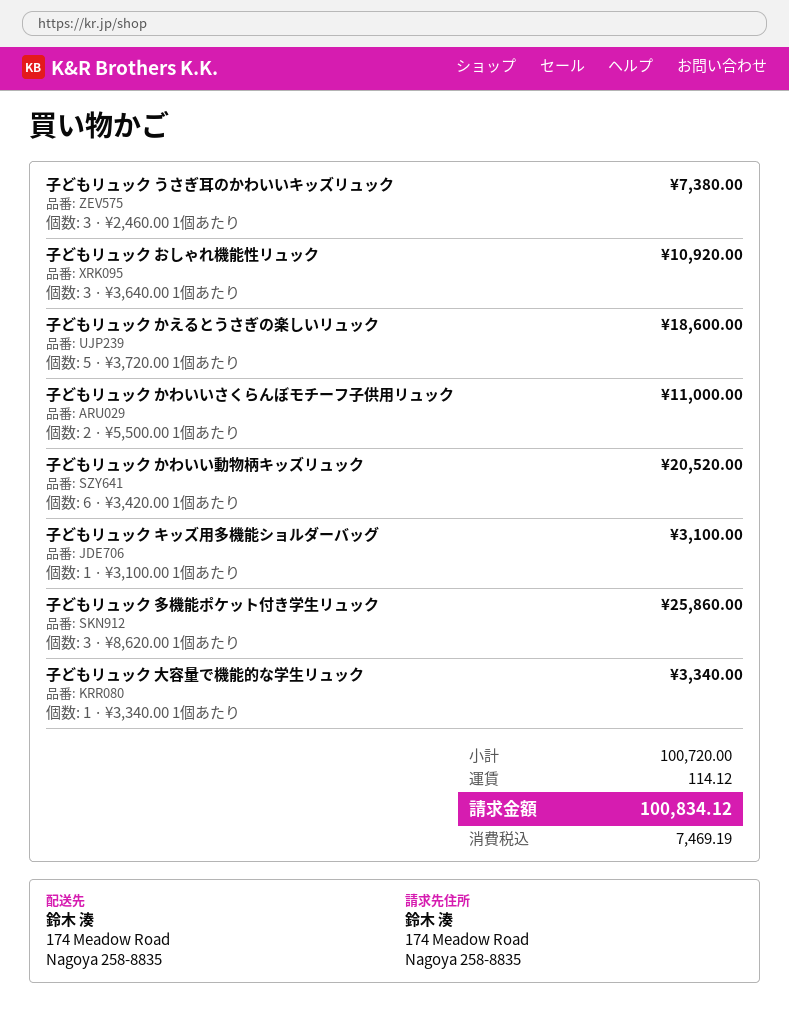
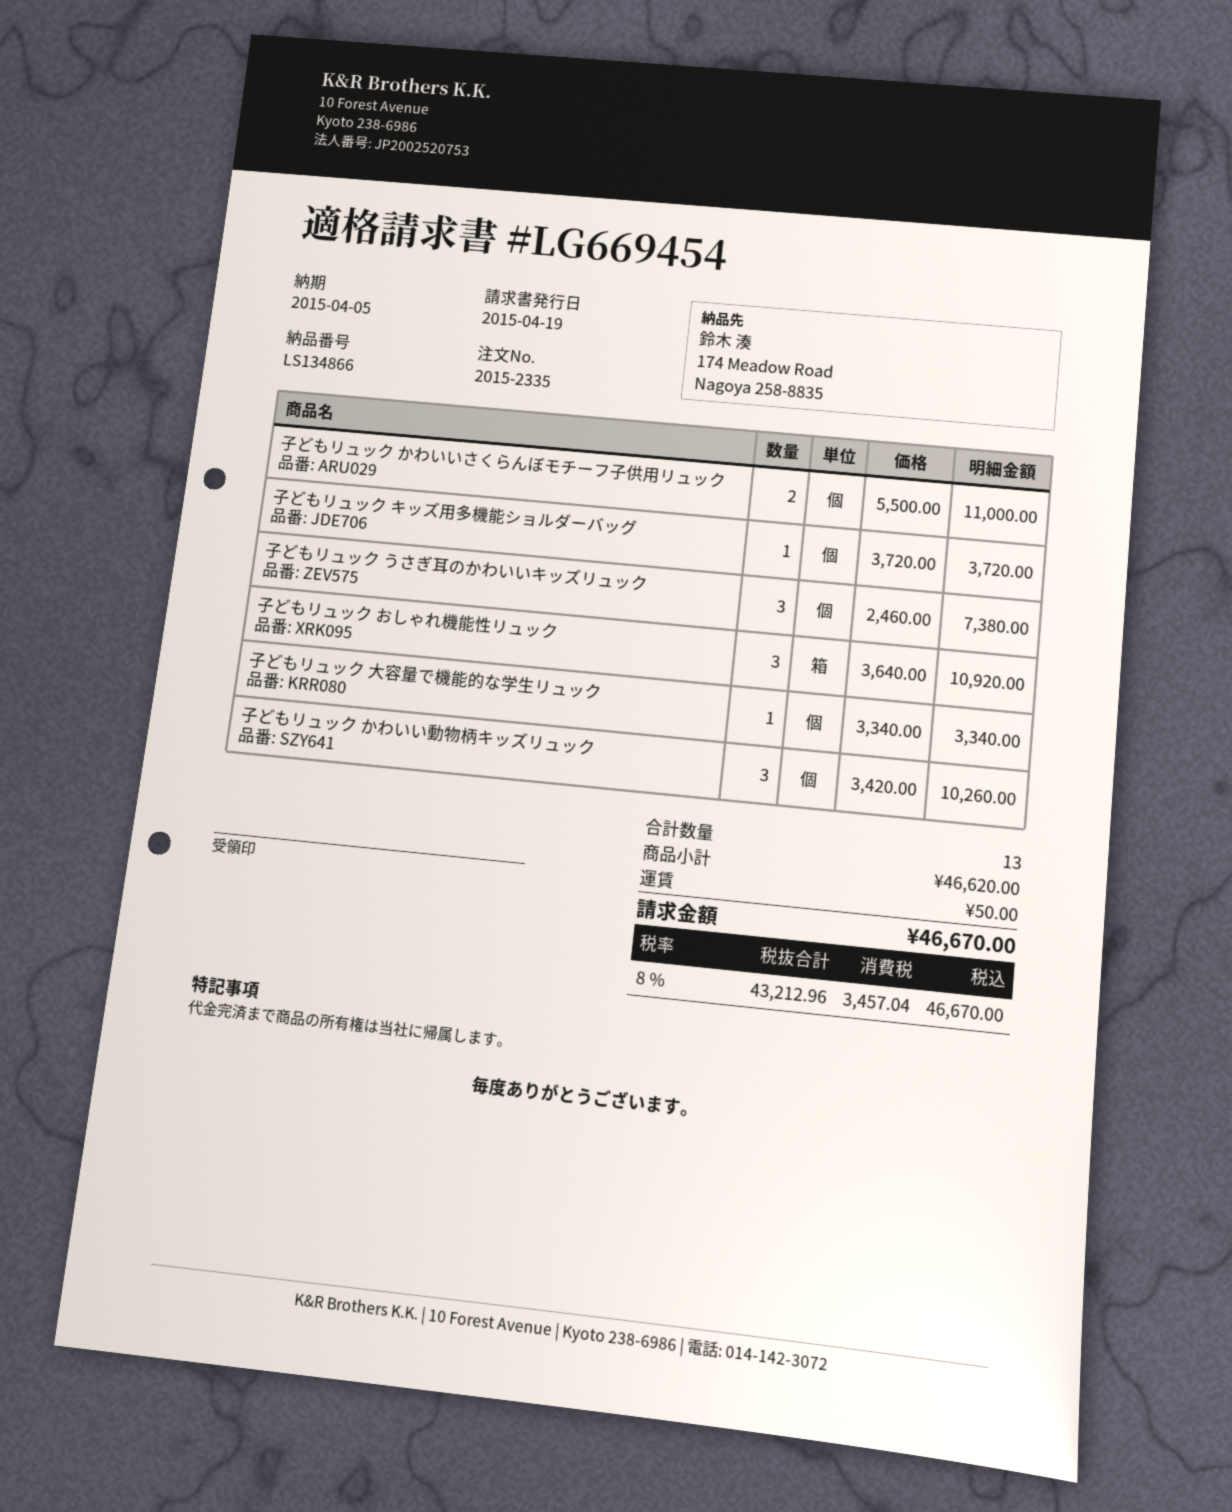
子どもリュック かえるとうさぎの楽しいリュック: 5 x 3720.00 = 18600.00 -> none
子どもリュック かわいい動物柄キッズリュック: 6 x 3420.00 = 20520.00 -> 3 x 3420.00 = 10260.00
子どもリュック キッズ用多機能ショルダーバッグ: 1 x 3100.00 = 3100.00 -> 1 x 3720.00 = 3720.00
子どもリュック 多機能ポケット付き学生リュック: 3 x 8620.00 = 25860.00 -> none
subtotal: 100720.00 -> 46620.00
shipping: 114.12 -> 50.00
tax: 7469.19 -> 3457.04
total: 100834.12 -> 46670.00

